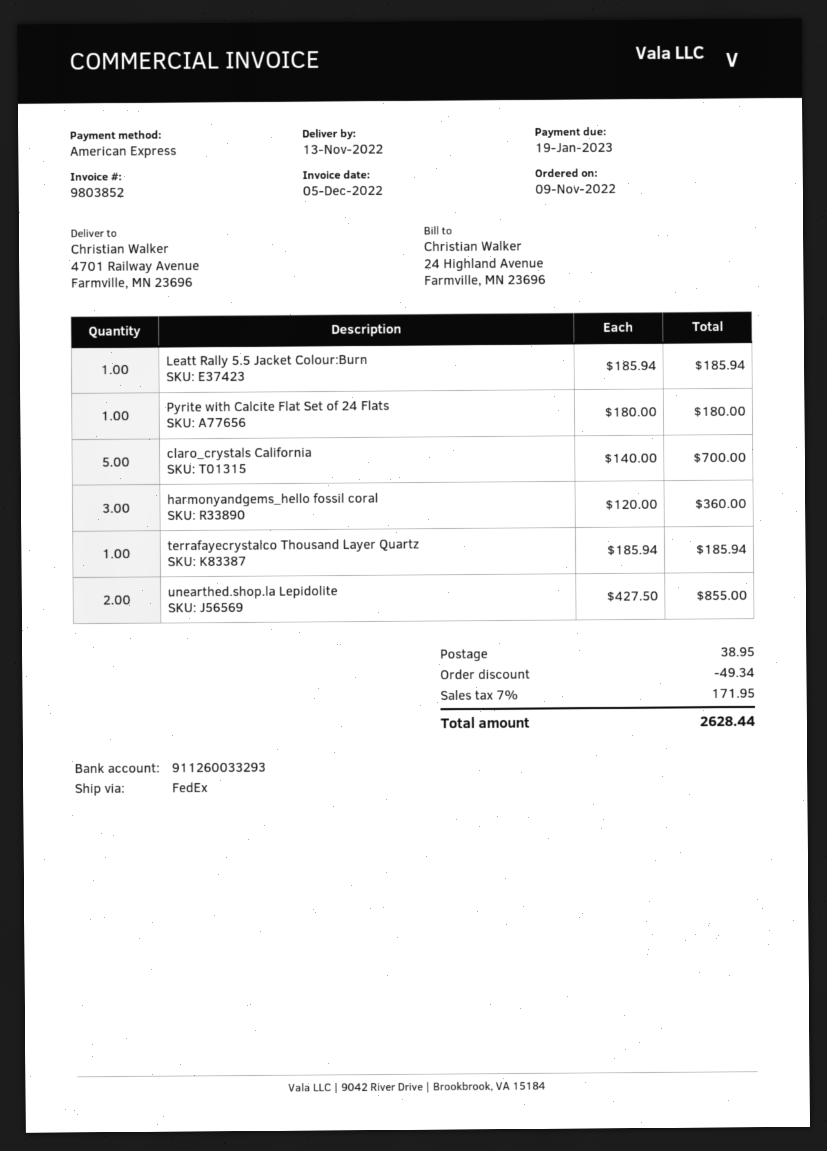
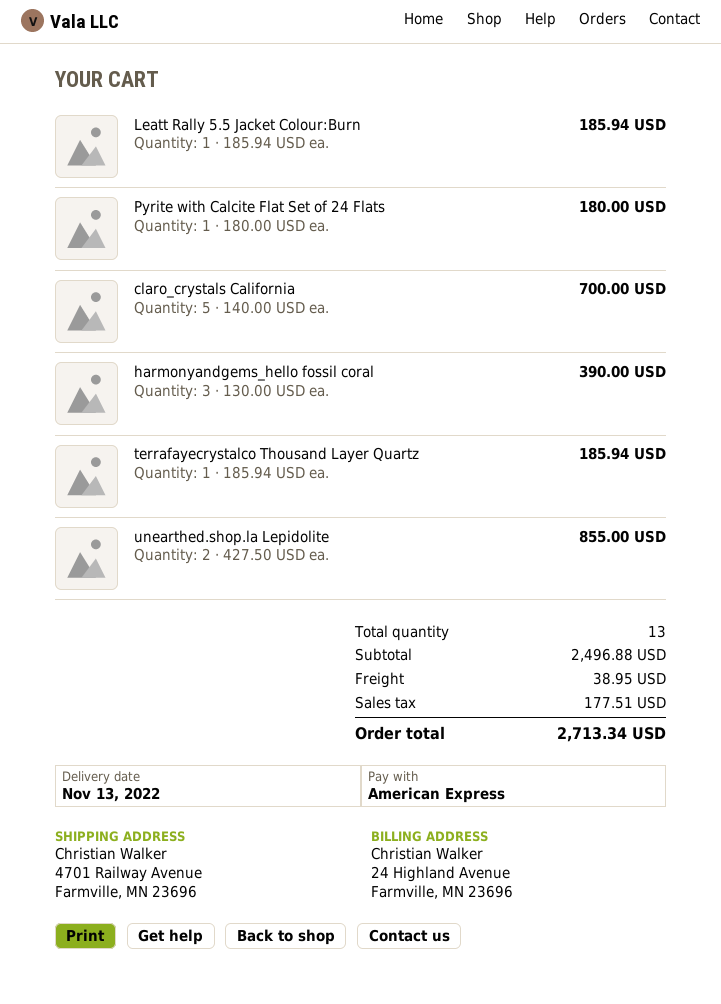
harmonyandgems_hello fossil coral: 3 x 120.00 = 360.00 -> 3 x 130.00 = 390.00
discount: 49.34 -> none
tax: 171.95 -> 177.51
total: 2628.44 -> 2713.34

